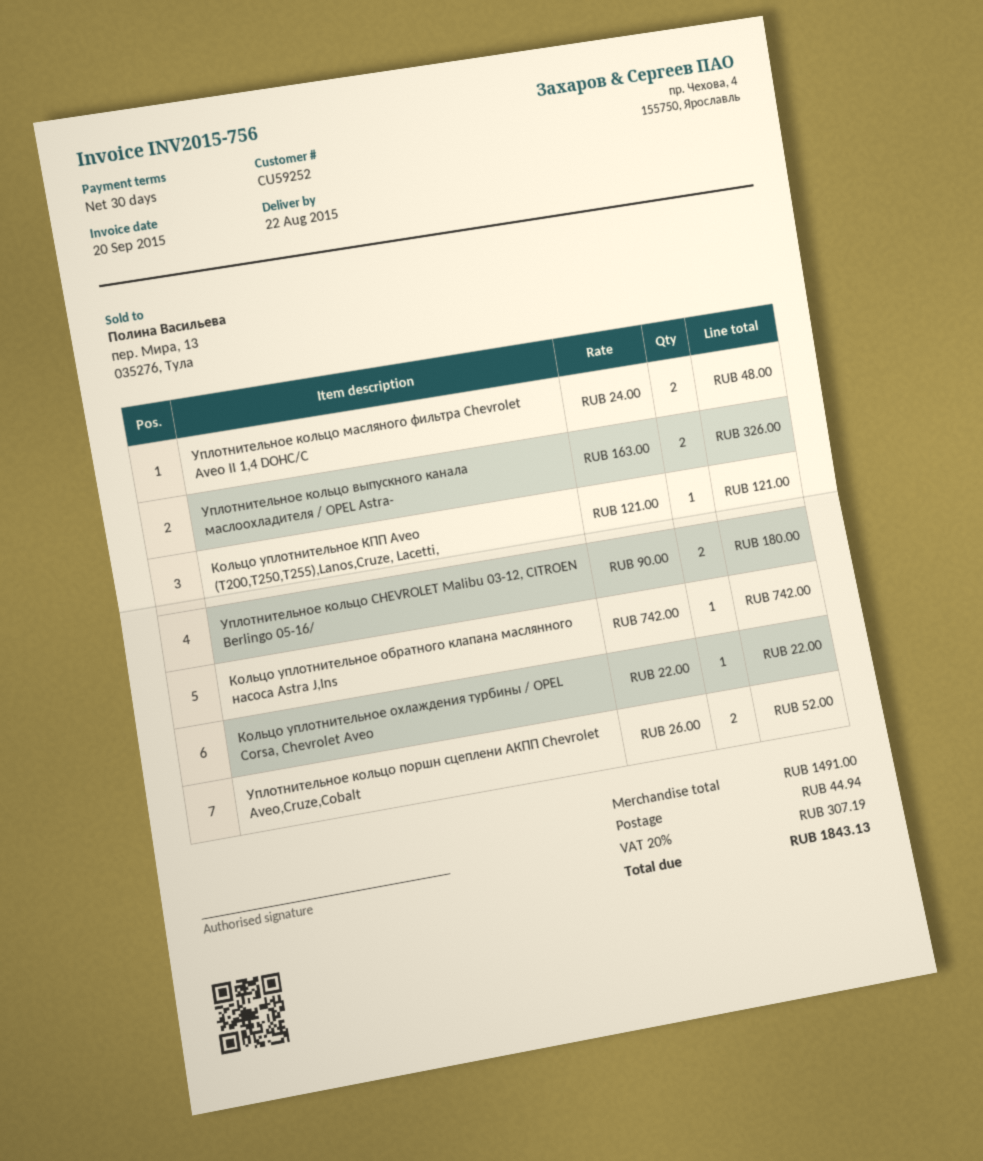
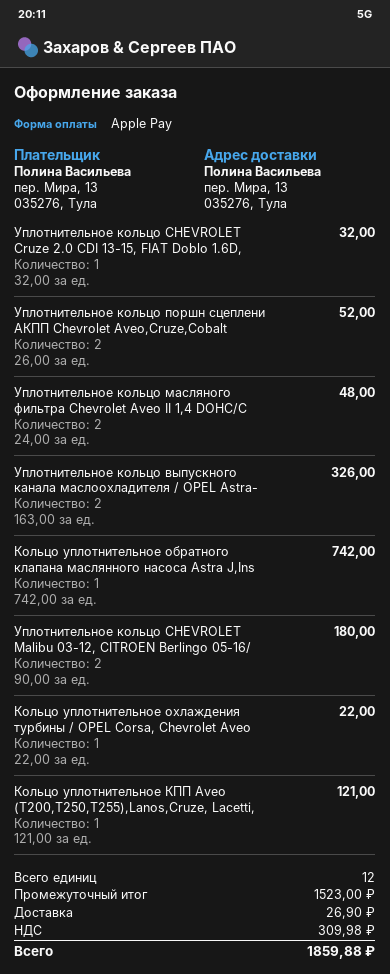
Уплотнительное кольцо CHEVROLET Cruze 2.0 CDI 13-15, FIAT Doblo 1.6D,: none -> 1 x 32.00 = 32.00
subtotal: 1491.00 -> 1523.00
shipping: 44.94 -> 26.90
tax: 307.19 -> 309.98
total: 1843.13 -> 1859.88

